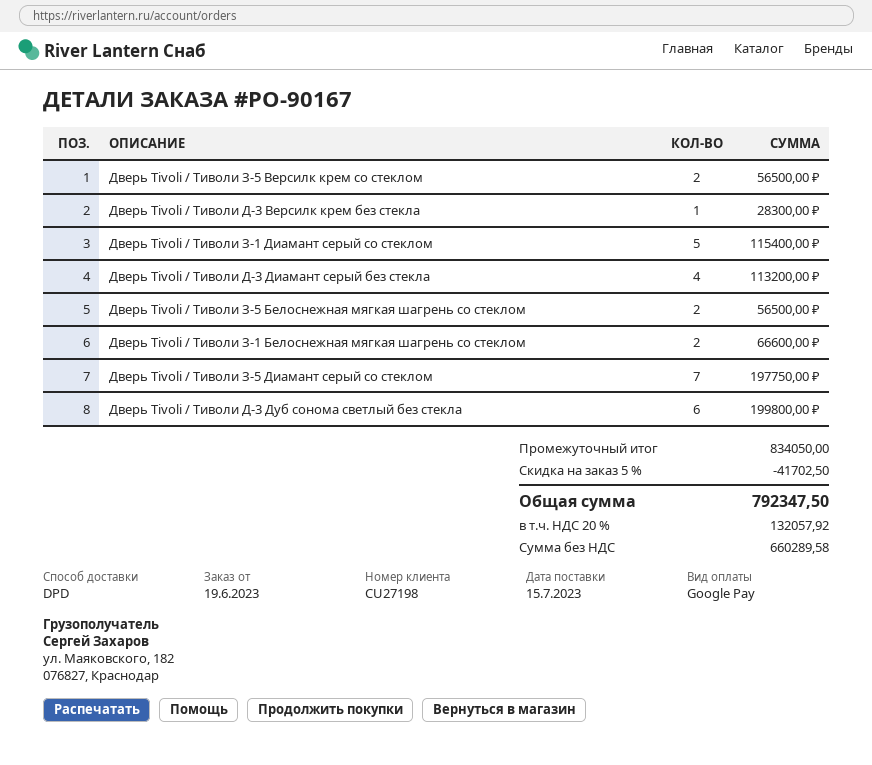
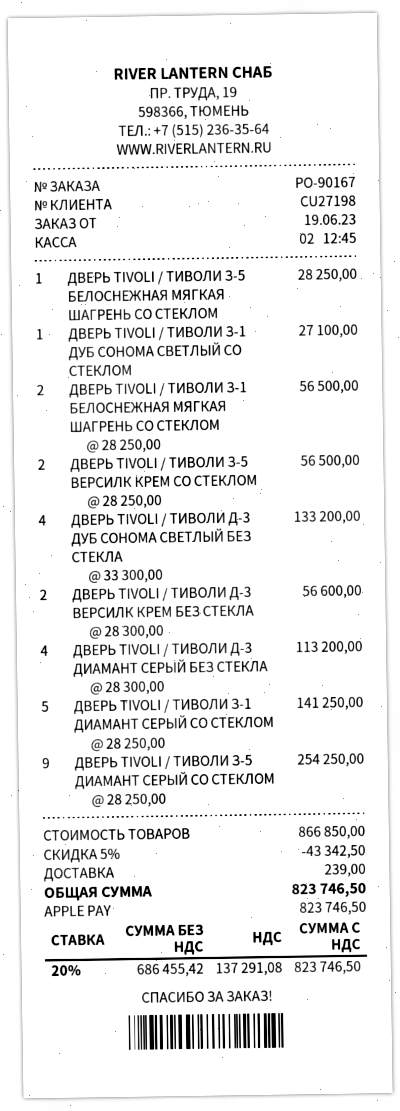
payment method: Google Pay -> Apple Pay
Дверь Tivoli / Тиволи Д-3 Версилк крем без стекла: 1 for 28300.00 -> 2 for 56600.00
Дверь Tivoli / Тиволи З-1 Диамант серый со стеклом: 5 for 115400.00 -> 5 for 141250.00
Дверь Tivoli / Тиволи З-5 Белоснежная мягкая шагрень со стеклом: 2 for 56500.00 -> 1 for 28250.00
Дверь Tivoli / Тиволи З-1 Белоснежная мягкая шагрень со стеклом: 2 for 66600.00 -> 2 for 56500.00
Дверь Tivoli / Тиволи З-5 Диамант серый со стеклом: 7 for 197750.00 -> 9 for 254250.00
Дверь Tivoli / Тиволи Д-3 Дуб сонома светлый без стекла: 6 for 199800.00 -> 4 for 133200.00
ДВЕРЬ TIVOLI / ТИВОЛИ З-1 ДУБ СОНОМА СВЕТЛЫЙ СО СТЕКЛОМ: none -> 1 for 27100.00
subtotal: 834050.00 -> 866850.00
discount: 5% = 41702.50 -> 5% = 43342.50
shipping: none -> 239.00
net: 660289.58 -> 686455.42
tax: 20% = 132057.92 -> 20% = 137291.08
total: 792347.50 -> 823746.50

